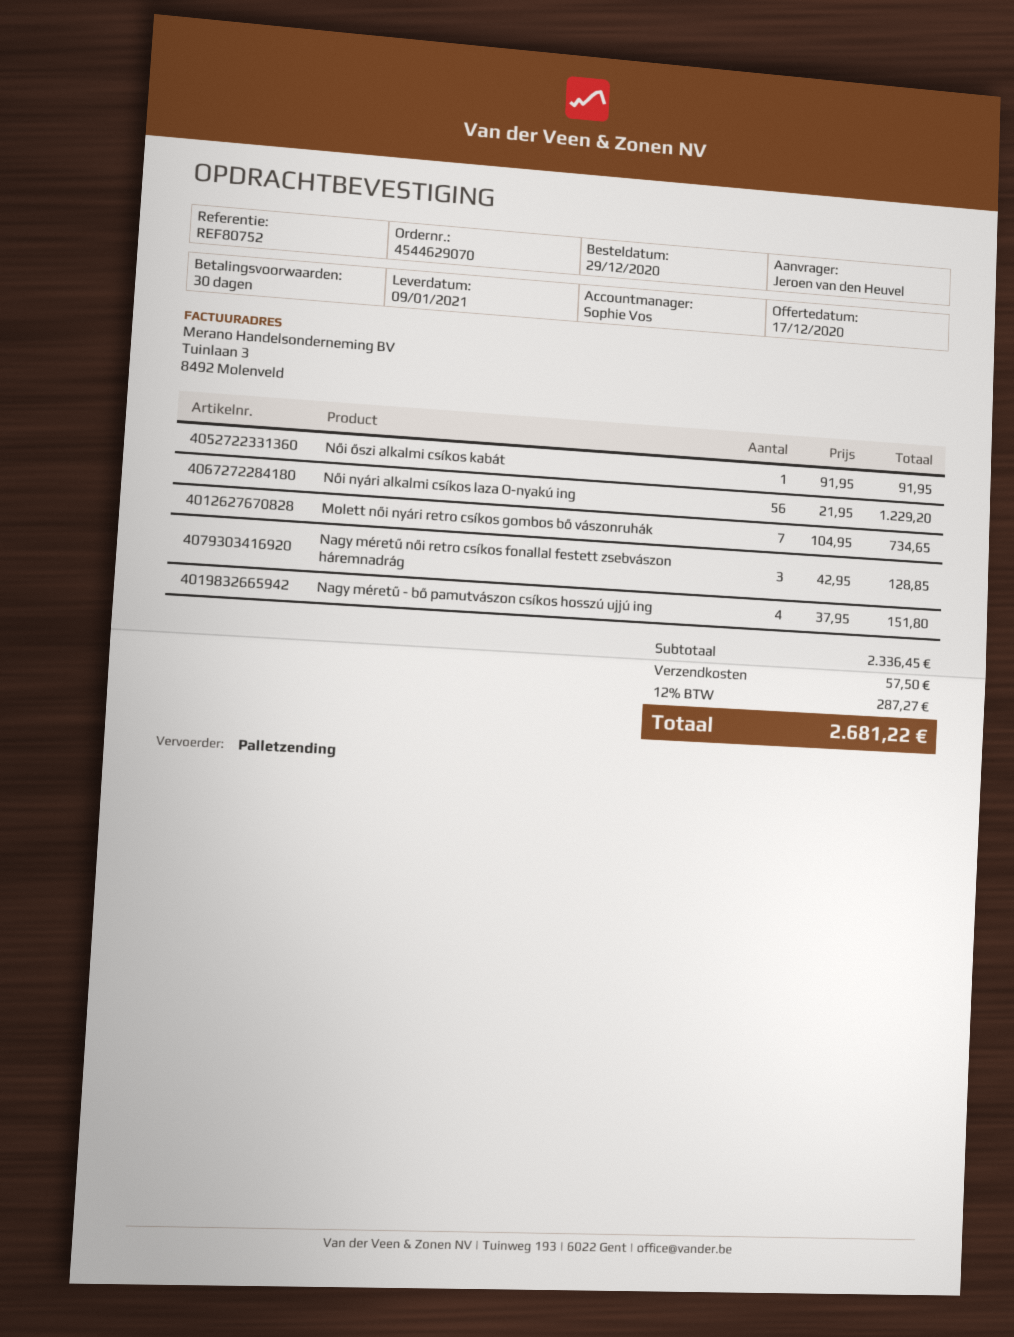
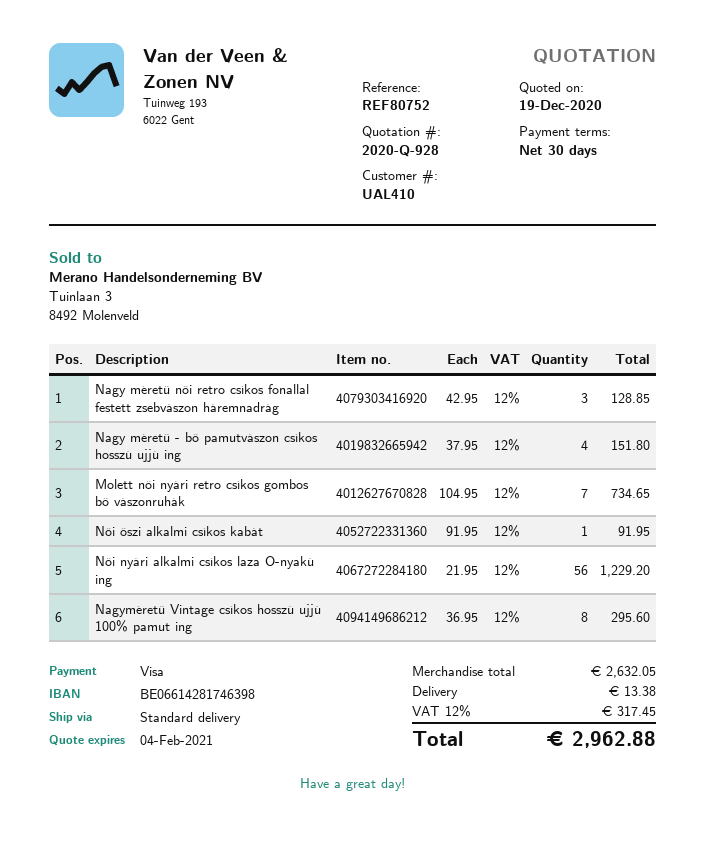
quote date: 2020-12-17 -> 2020-12-19
shipping method: pallet freight -> standard
Nagyméretű Vintage csíkos hosszú ujjú 100% pamut ing: none -> 8 x 36.95 = 295.60
subtotal: 2336.45 -> 2632.05
shipping: 57.50 -> 13.38
tax: 12% = 287.27 -> 12% = 317.45
total: 2681.22 -> 2962.88

